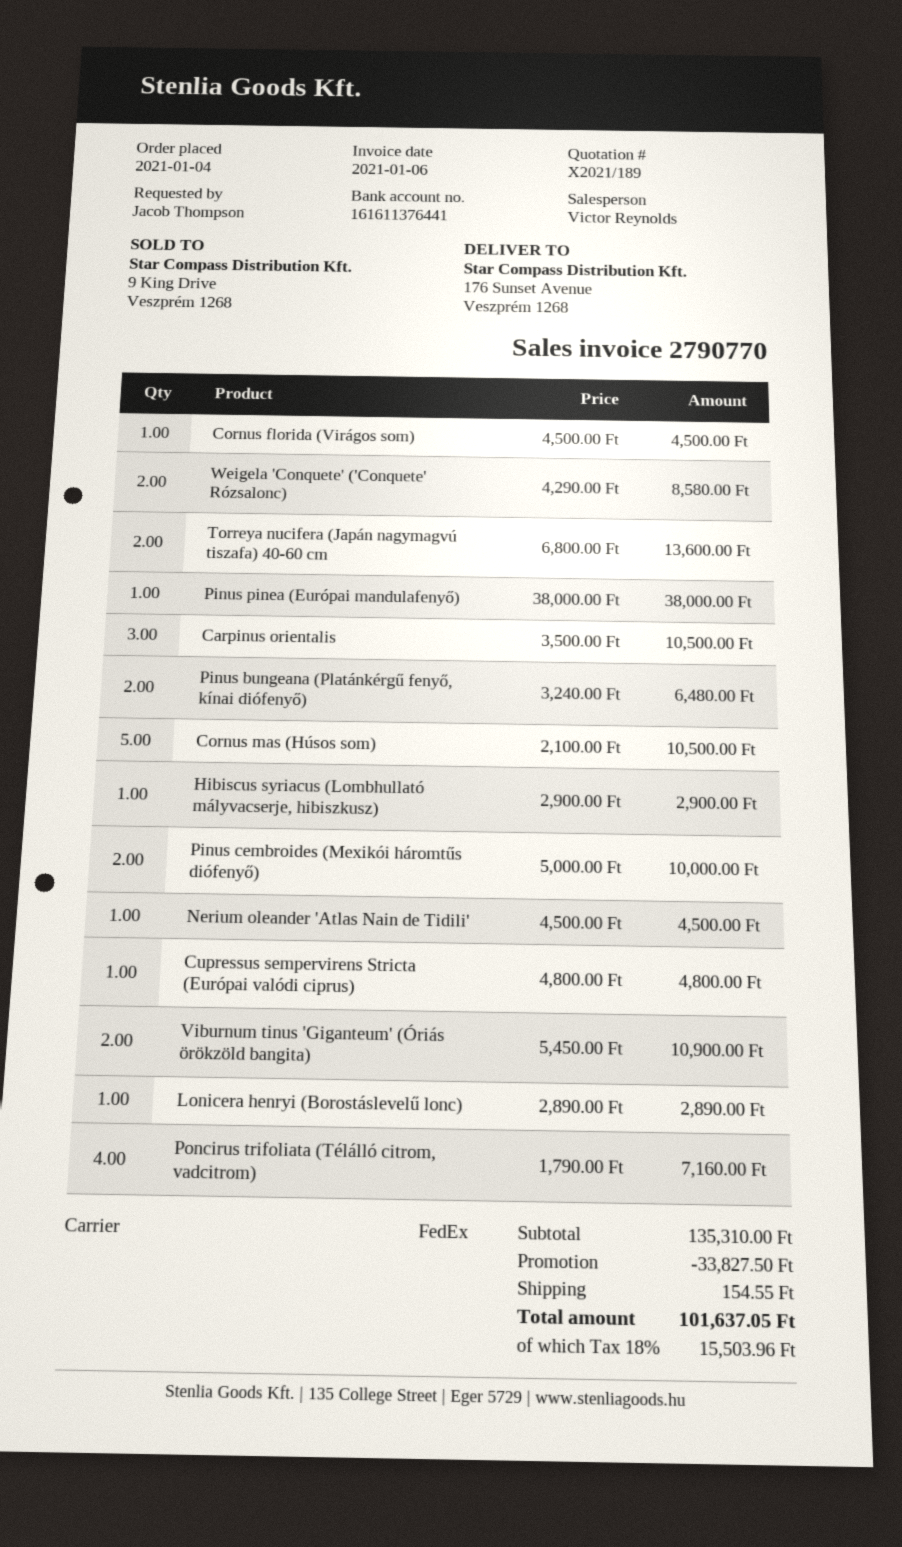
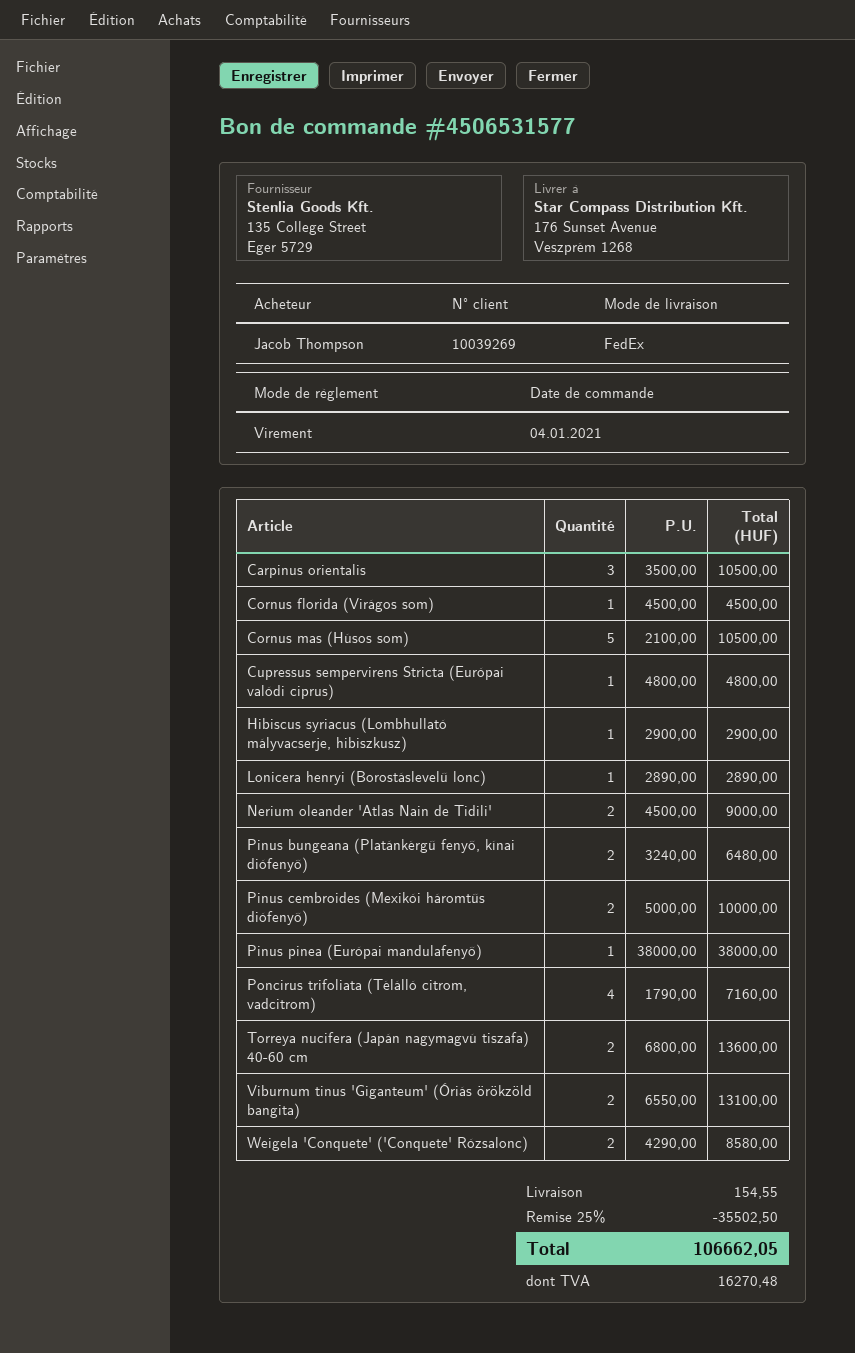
Nerium oleander 'Atlas Nain de Tidili': 1 x 4500.00 = 4500.00 -> 2 x 4500.00 = 9000.00
Viburnum tinus 'Giganteum' (Óriás örökzöld bangita): 2 x 5450.00 = 10900.00 -> 2 x 6550.00 = 13100.00
discount: 33827.50 -> 35502.50
tax: 15503.96 -> 16270.48
total: 101637.05 -> 106662.05

